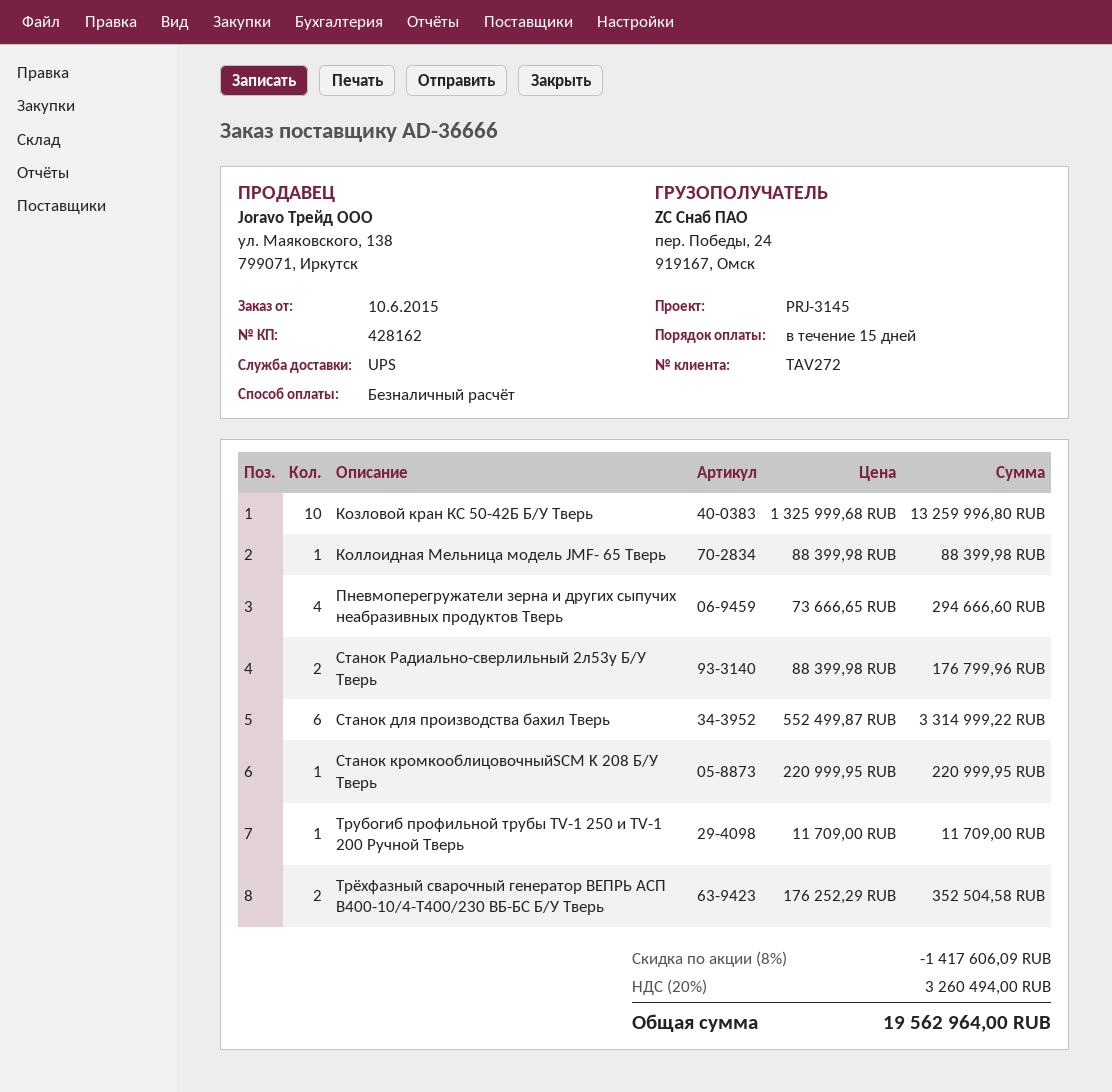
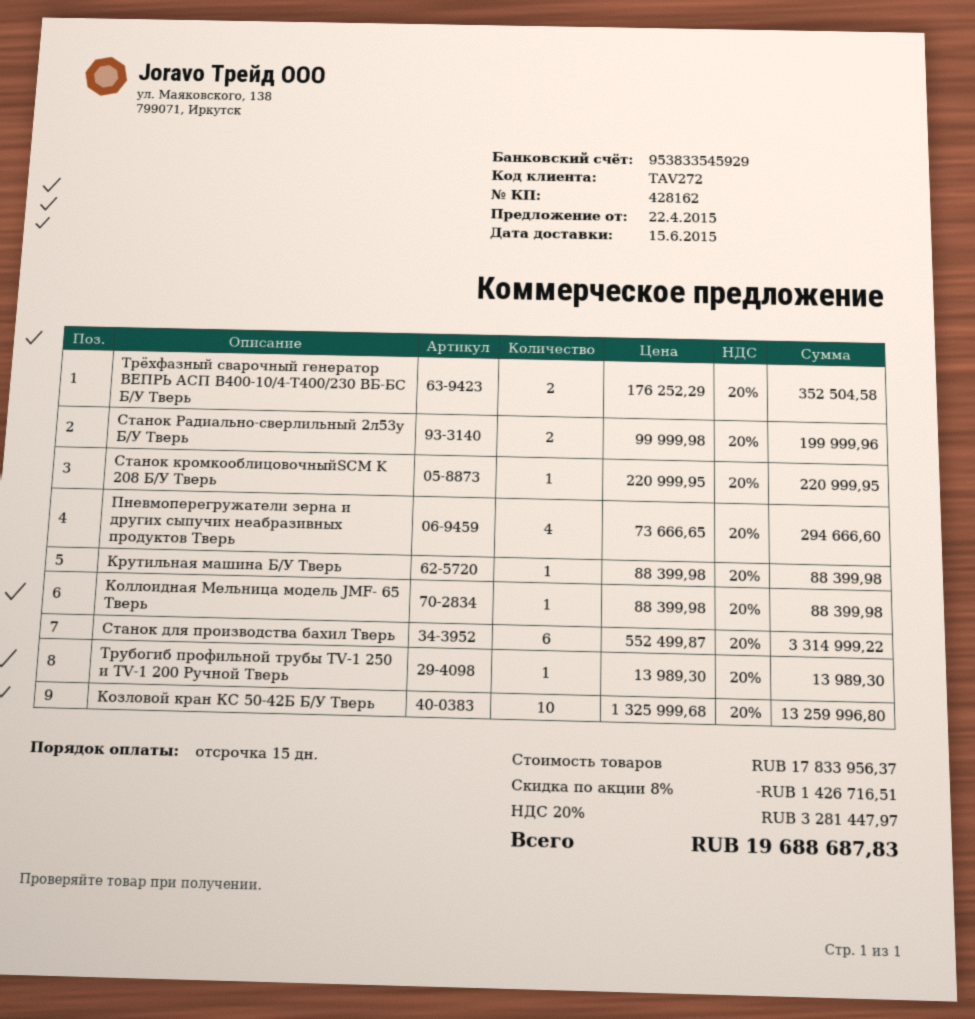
Станок Радиально-сверлильный 2л53у Б/У Тверь: 2 x 88399.98 = 176799.96 -> 2 x 99999.98 = 199999.96
Трубогиб профильной трубы TV-1 250 и TV-1 200 Ручной Тверь: 1 x 11709.00 = 11709.00 -> 1 x 13989.30 = 13989.30
Крутильная машина Б/У Тверь: none -> 1 x 88399.98 = 88399.98
discount: 8% = 1417606.09 -> 8% = 1426716.51
tax: 20% = 3260494.00 -> 20% = 3281447.97
total: 19562964.00 -> 19688687.83

